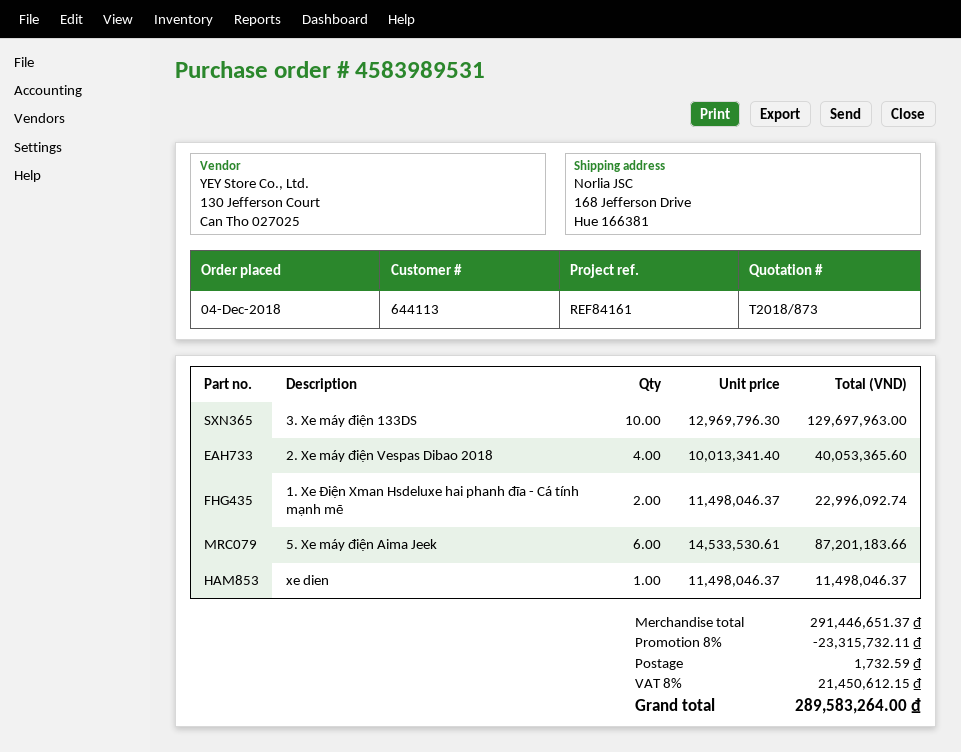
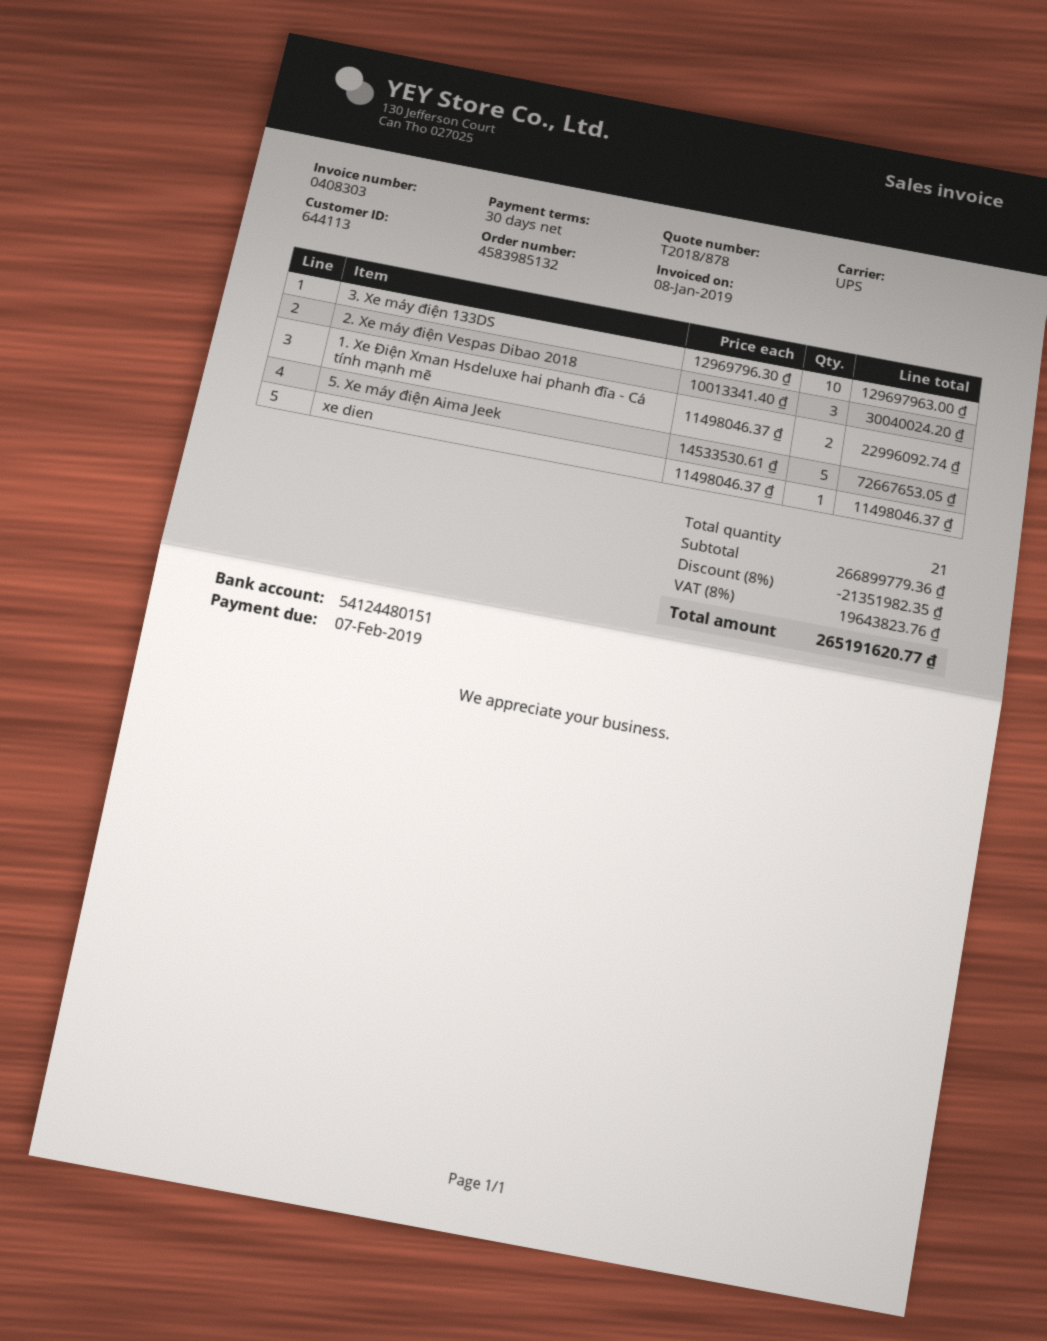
quote number: T2018/873 -> T2018/878
order number: 4583989531 -> 4583985132
2. Xe máy điện Vespas Dibao 2018: 4 x 10013341.40 = 40053365.60 -> 3 x 10013341.40 = 30040024.20
5. Xe máy điện Aima Jeek: 6 x 14533530.61 = 87201183.66 -> 5 x 14533530.61 = 72667653.05
subtotal: 291446651.37 -> 266899779.36
discount: 8% = 23315732.11 -> 8% = 21351982.35
shipping: 1732.59 -> none
tax: 8% = 21450612.15 -> 8% = 19643823.76
total: 289583264.00 -> 265191620.77

